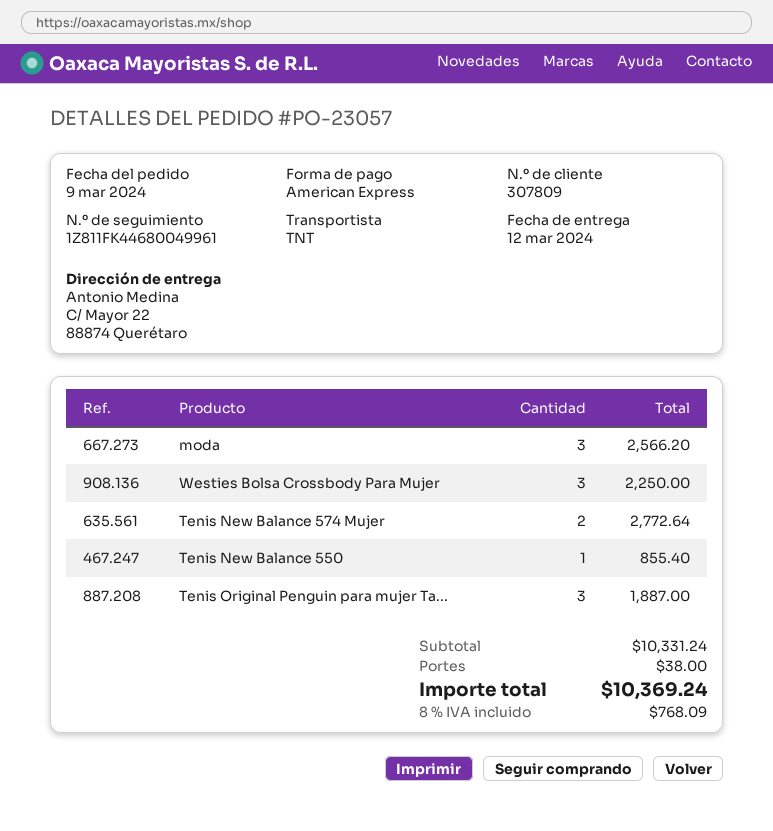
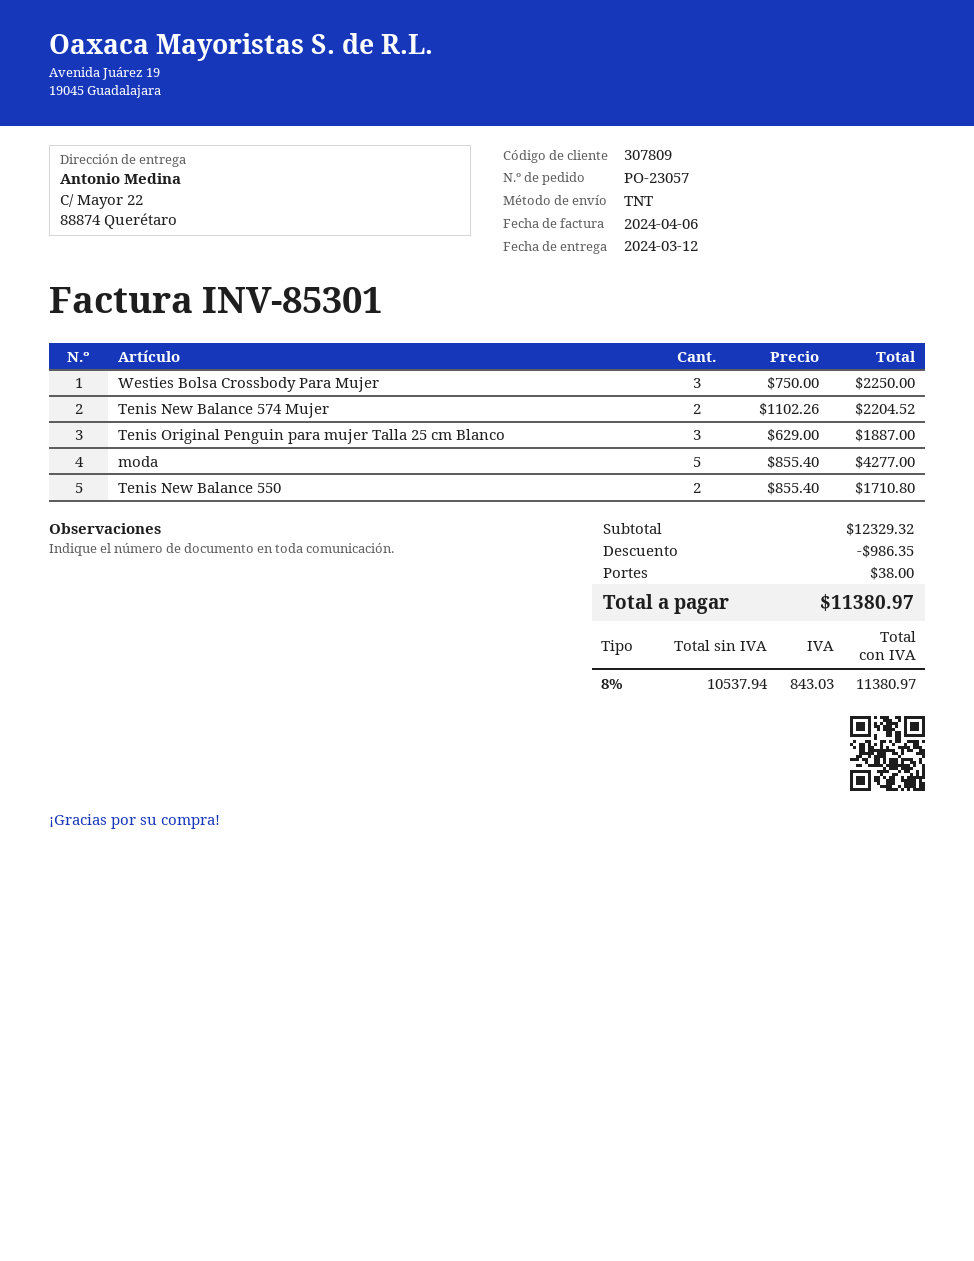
moda: 3 for 2566.20 -> 5 for 4277.00
Tenis New Balance 574 Mujer: 2 for 2772.64 -> 2 for 2204.52
Tenis New Balance 550: 1 for 855.40 -> 2 for 1710.80
subtotal: 10331.24 -> 12329.32
discount: none -> 986.35
tax: 8% = 768.09 -> 8% = 843.03
total: 10369.24 -> 11380.97

